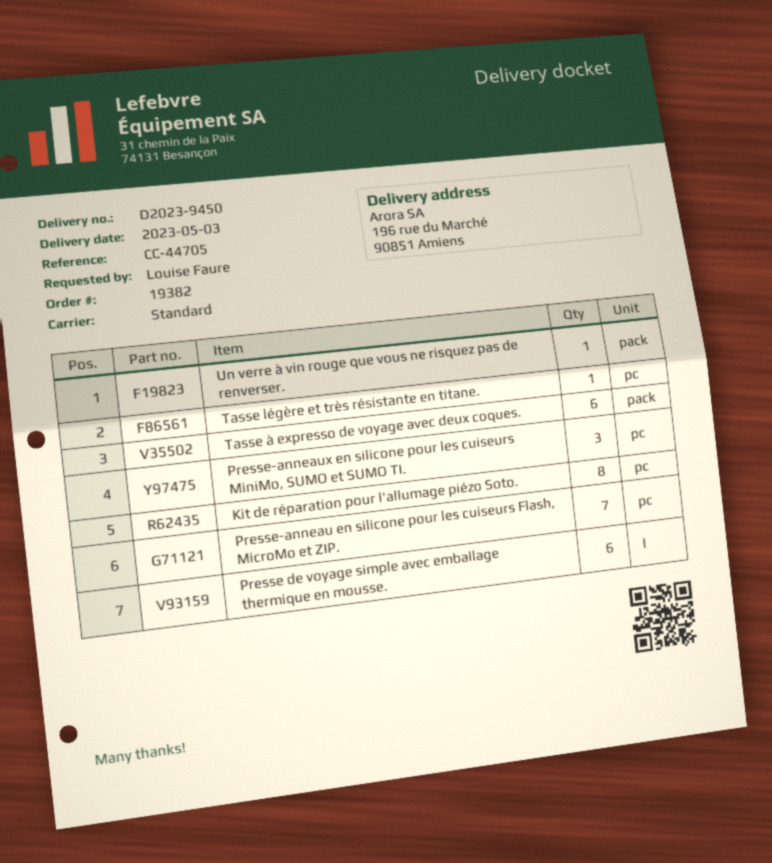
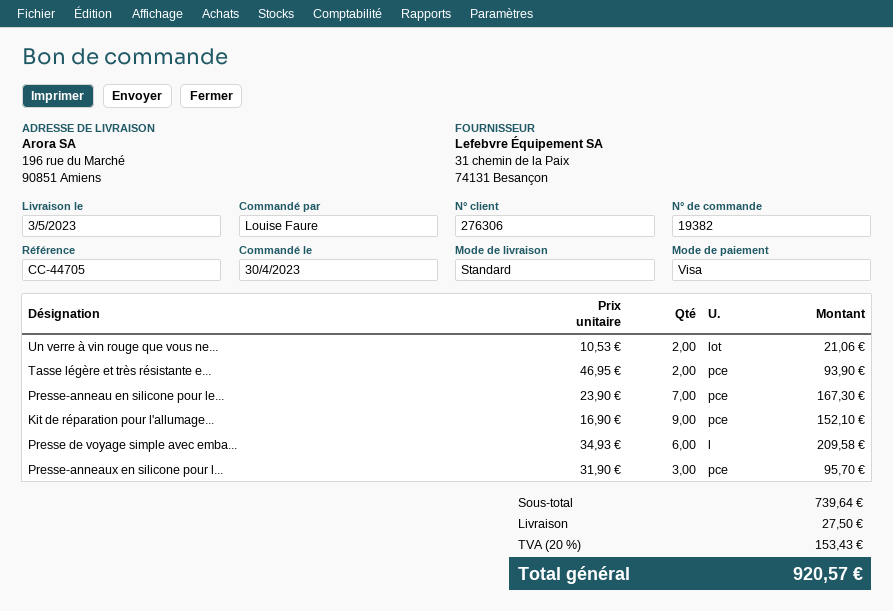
Un verre à vin rouge que vous ne risquez pas de renverser.: 1 -> 2
Tasse légère et très résistante en titane.: 1 -> 2
Tasse à expresso de voyage avec deux coques.: 6 -> none
Kit de réparation pour l'allumage piézo Soto.: 8 -> 9

